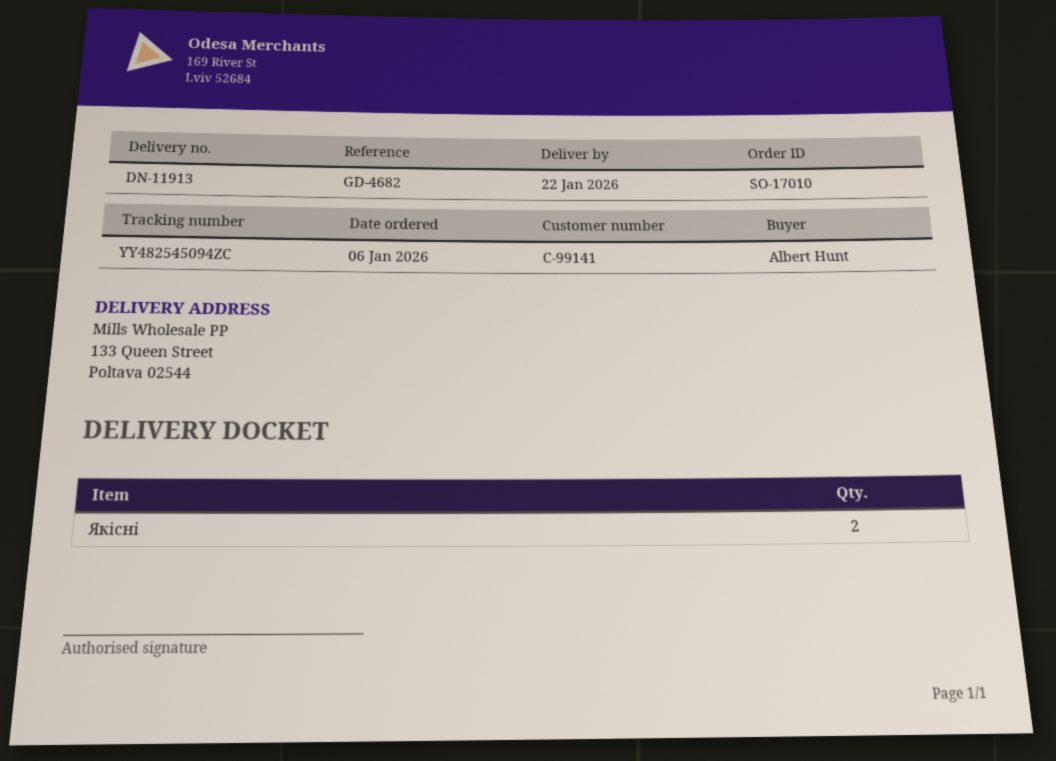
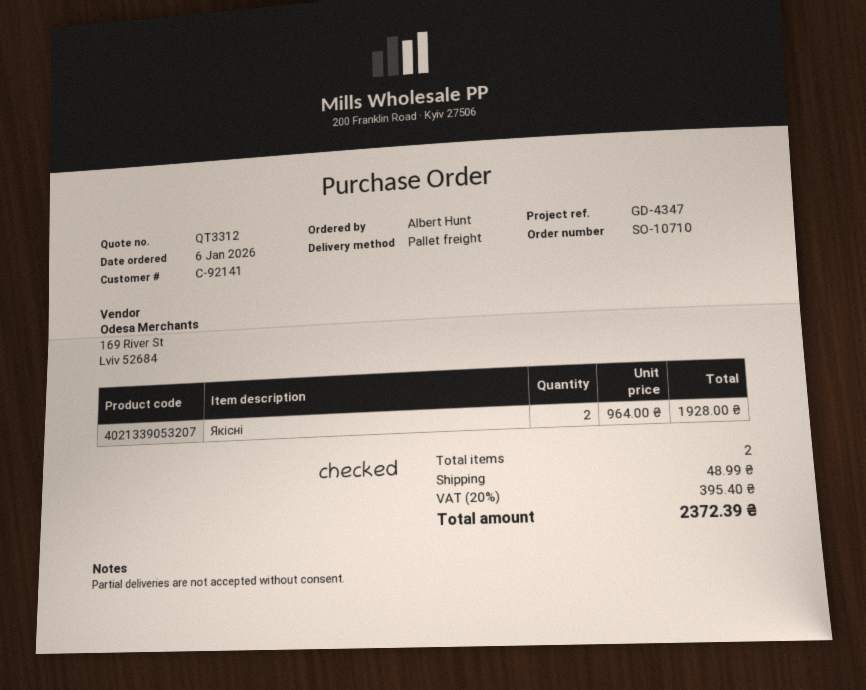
order number: SO-17010 -> SO-10710
customer number: C-99141 -> C-92141
reference: GD-4682 -> GD-4347

